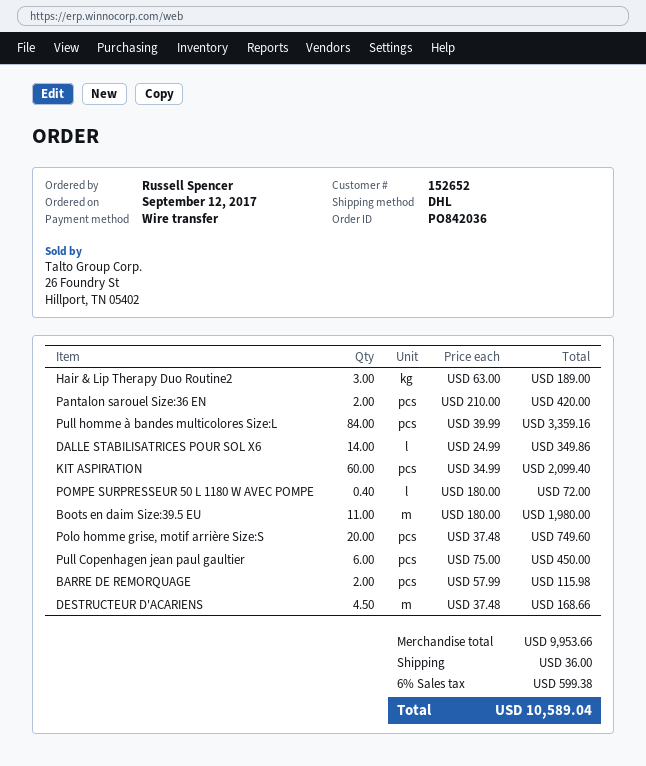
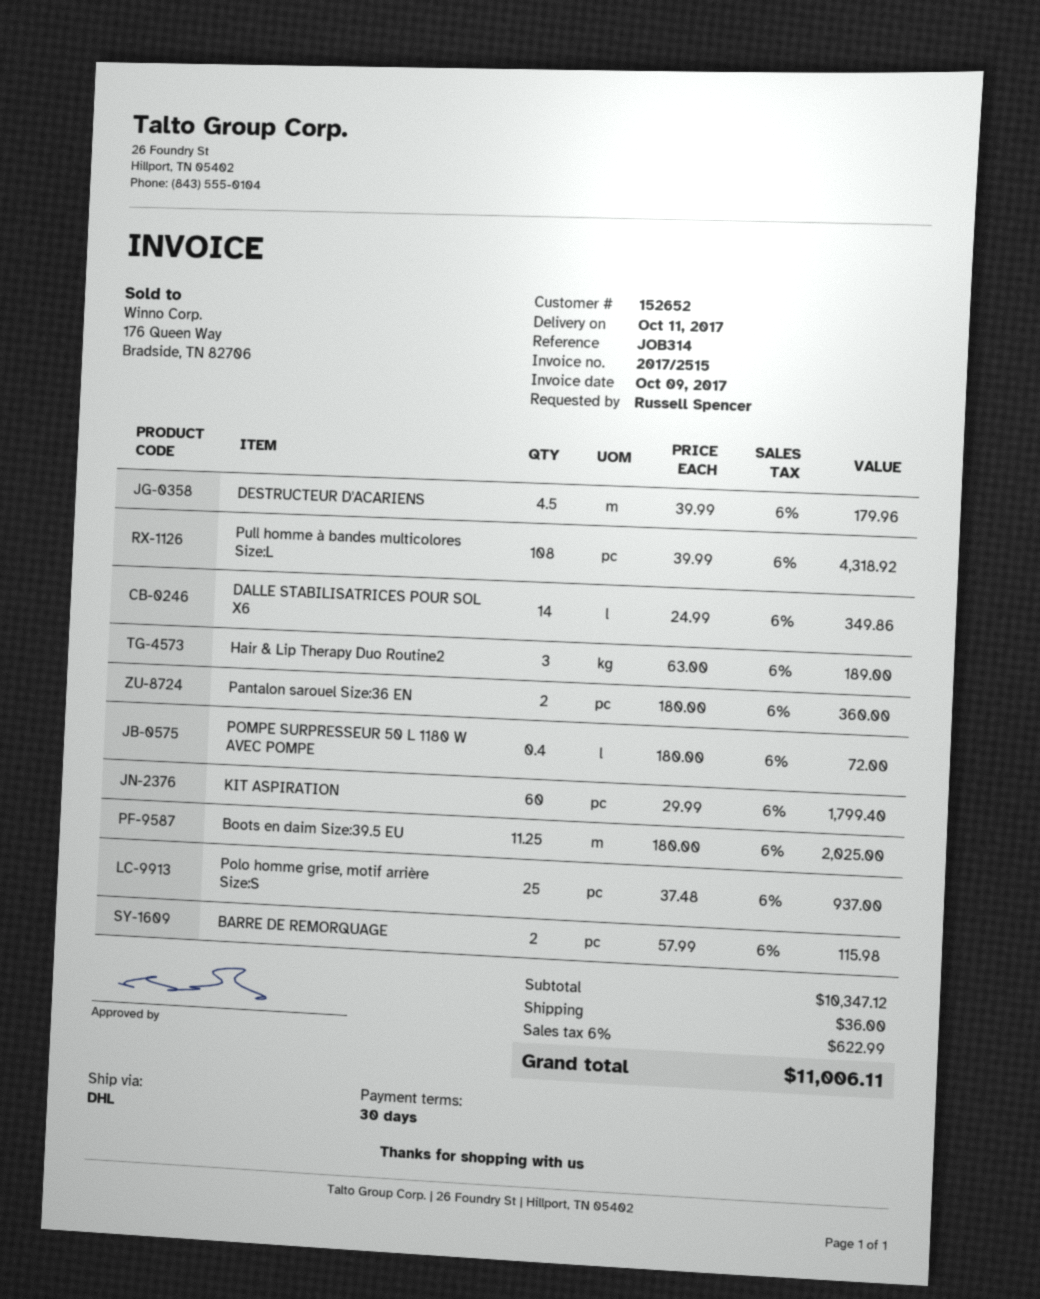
Pantalon sarouel Size:36 EN: 2 x 210.00 = 420.00 -> 2 x 180.00 = 360.00
Pull homme à bandes multicolores Size:L: 84 x 39.99 = 3359.16 -> 108 x 39.99 = 4318.92
KIT ASPIRATION: 60 x 34.99 = 2099.40 -> 60 x 29.99 = 1799.40
Boots en daim Size:39.5 EU: 11 x 180.00 = 1980.00 -> 11.25 x 180.00 = 2025.00
Polo homme grise, motif arrière Size:S: 20 x 37.48 = 749.60 -> 25 x 37.48 = 937.00
Pull Copenhagen jean paul gaultier: 6 x 75.00 = 450.00 -> none
DESTRUCTEUR D'ACARIENS: 4.5 x 37.48 = 168.66 -> 4.5 x 39.99 = 179.96
subtotal: 9953.66 -> 10347.12
tax: 6% = 599.38 -> 6% = 622.99
total: 10589.04 -> 11006.11

